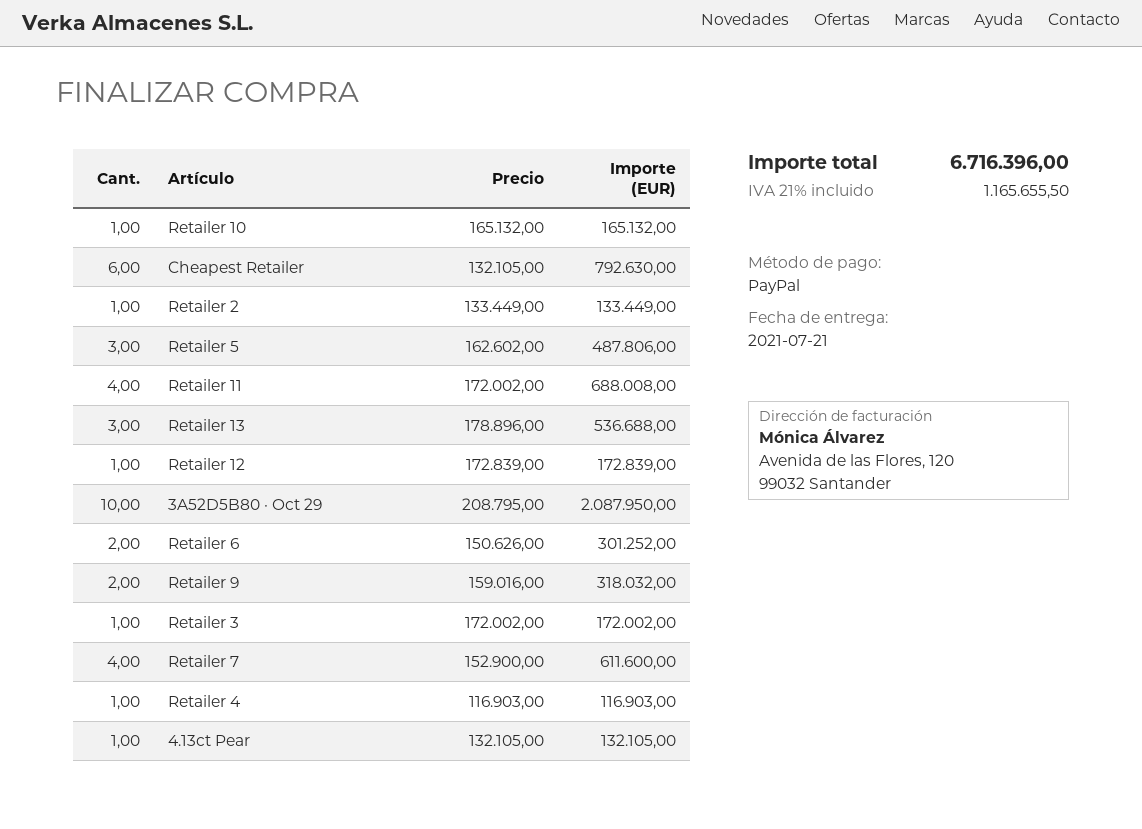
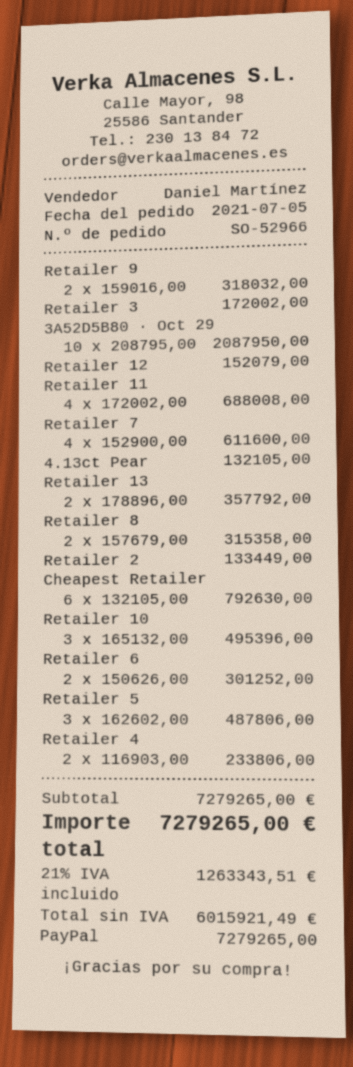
Retailer 10: 1 x 165132.00 = 165132.00 -> 3 x 165132.00 = 495396.00
Retailer 13: 3 x 178896.00 = 536688.00 -> 2 x 178896.00 = 357792.00
Retailer 12: 1 x 172839.00 = 172839.00 -> 1 x 152079.00 = 152079.00
Retailer 4: 1 x 116903.00 = 116903.00 -> 2 x 116903.00 = 233806.00
Retailer 8: none -> 2 x 157679.00 = 315358.00
tax: 21% = 1165655.50 -> 21% = 1263343.51
total: 6716396.00 -> 7279265.00

